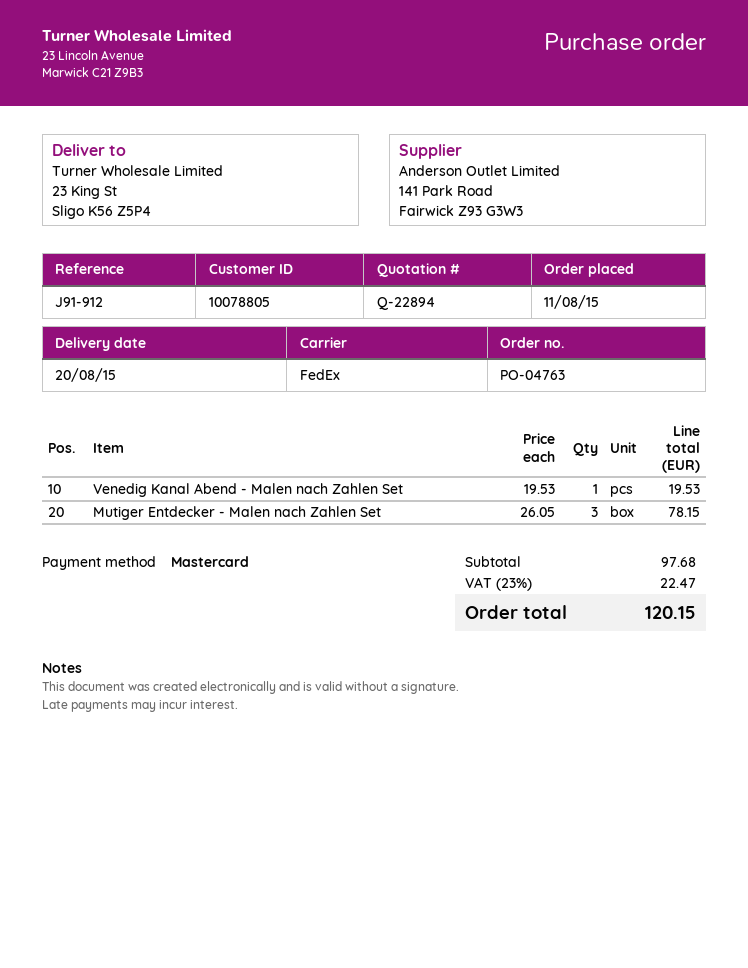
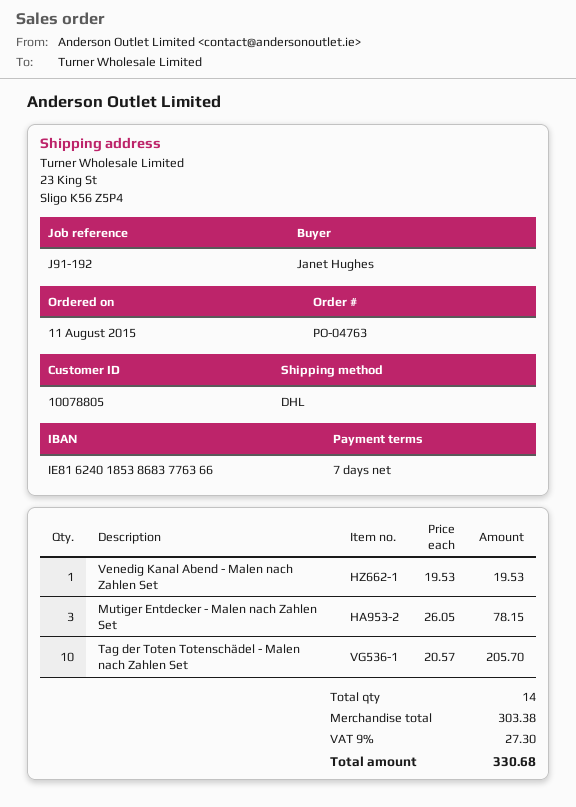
reference: J91-912 -> J91-192
shipping method: FedEx -> DHL
Tag der Toten Totenschädel - Malen nach Zahlen Set: none -> 10 x 20.57 = 205.70
subtotal: 97.68 -> 303.38
tax: 23% = 22.47 -> 9% = 27.30
total: 120.15 -> 330.68

